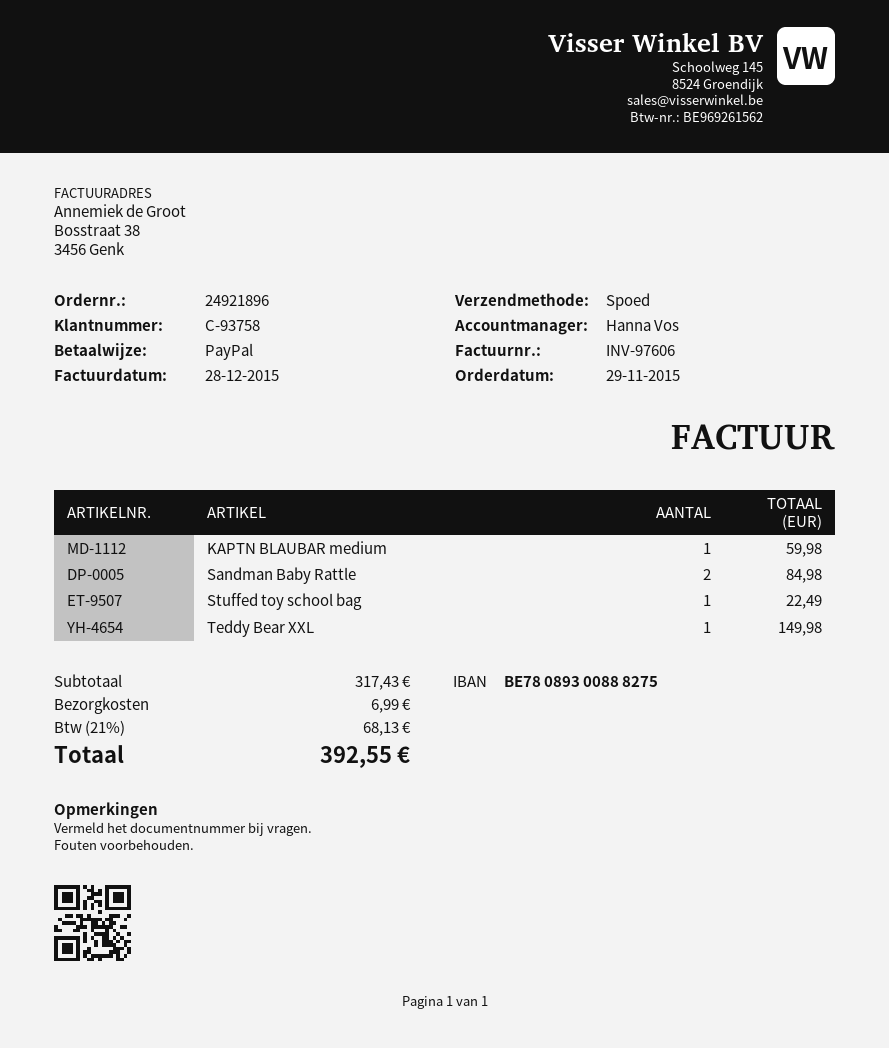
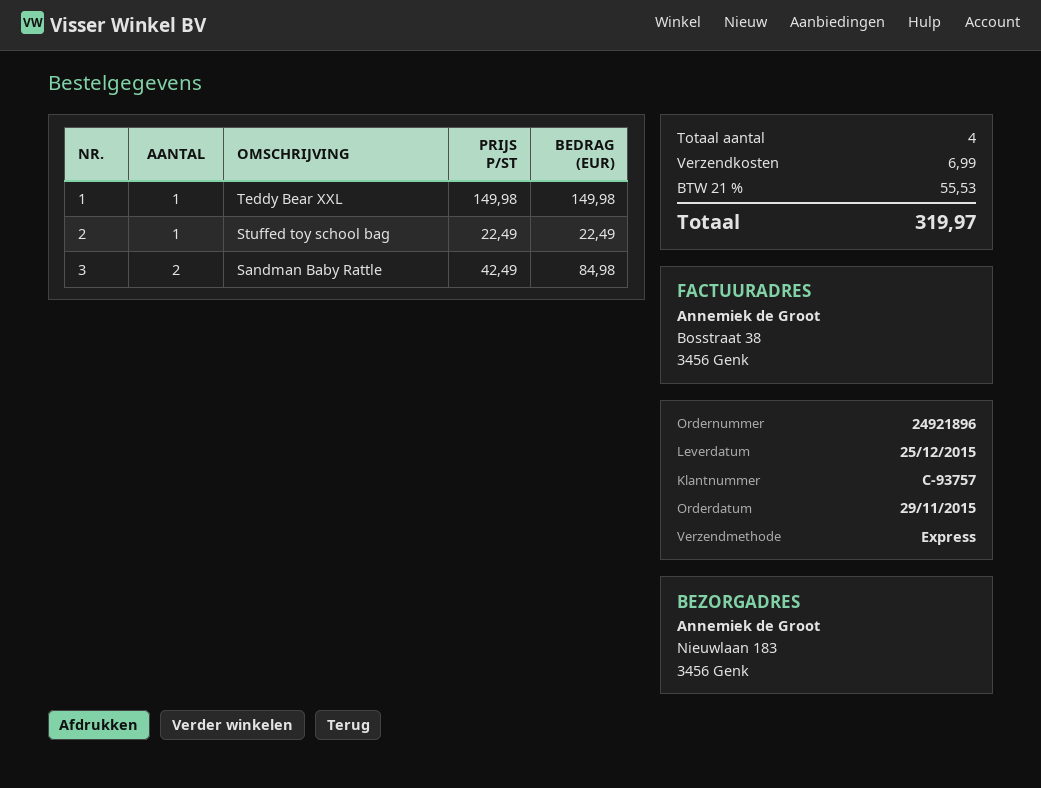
customer number: C-93758 -> C-93757
KAPTN BLAUBAR medium: 1 for 59.98 -> none
tax: 21% = 68.13 -> 21% = 55.53
total: 392.55 -> 319.97

